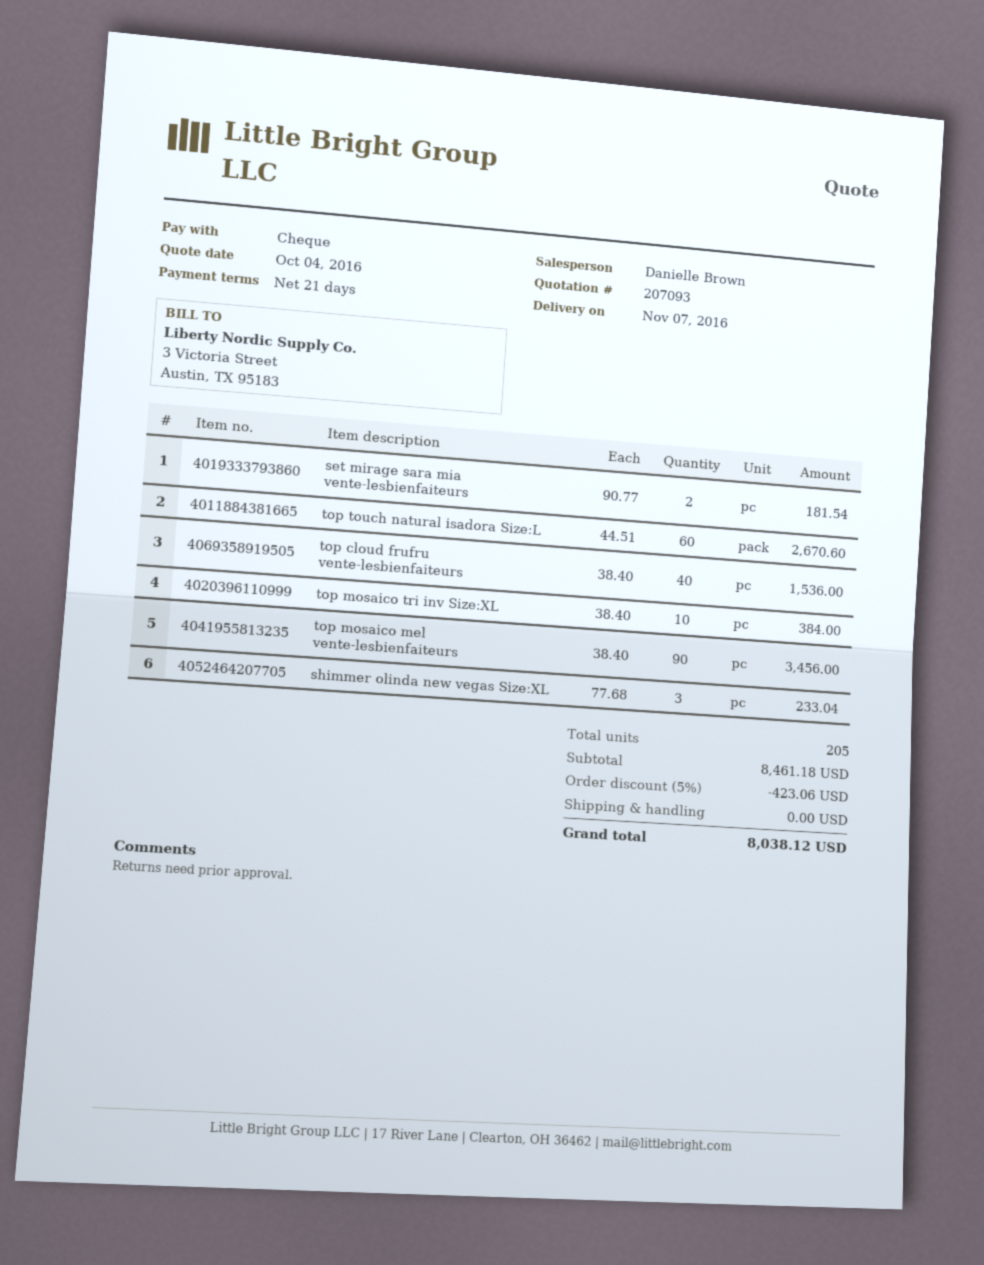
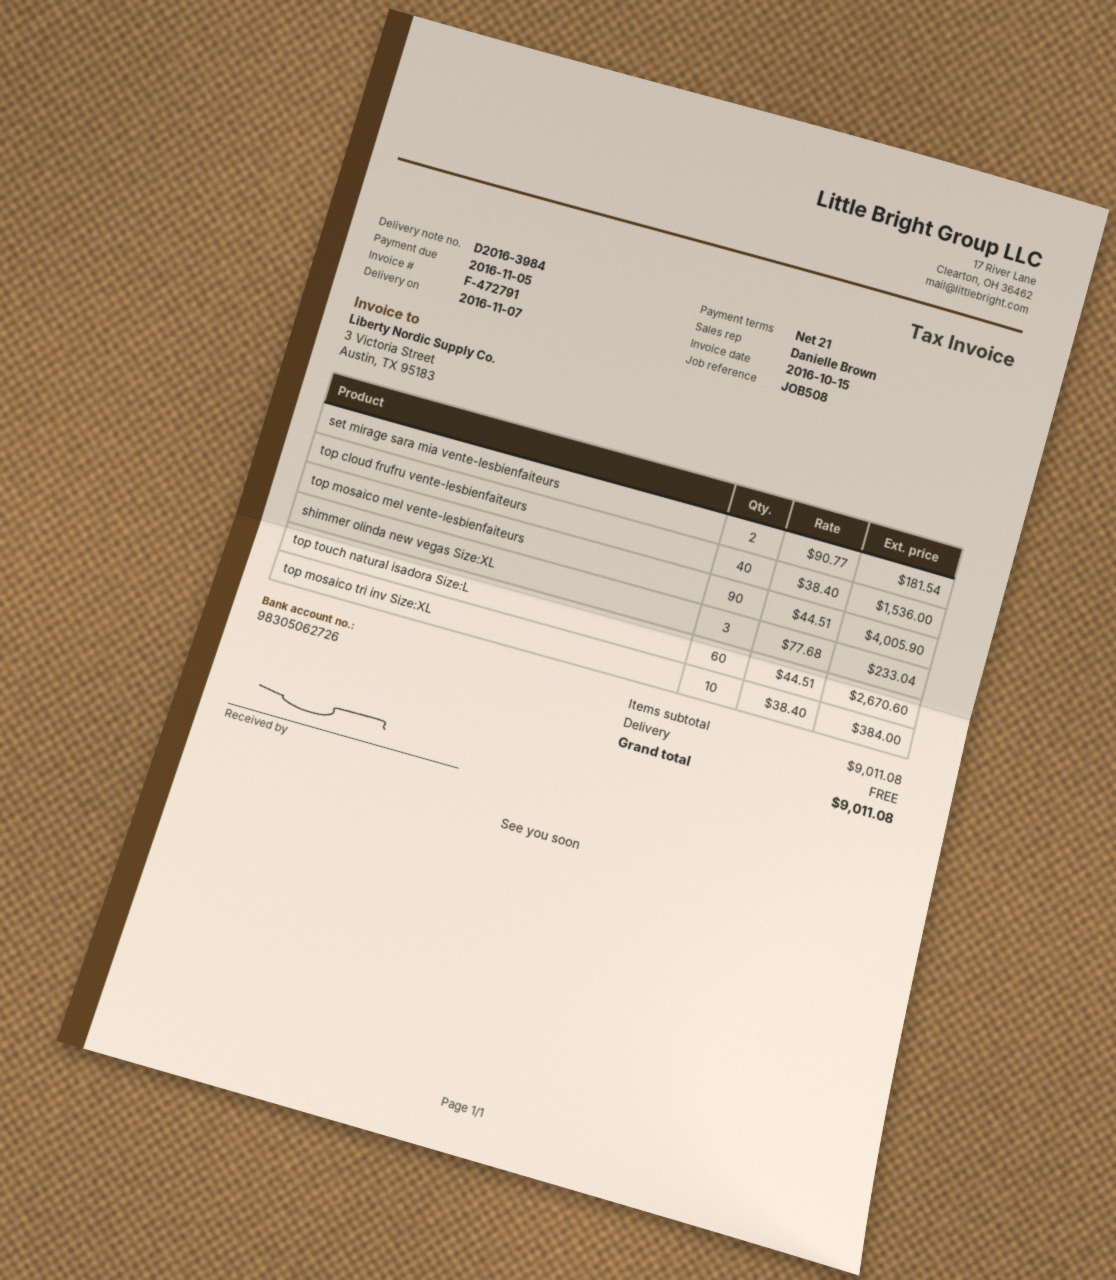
top mosaico mel vente-lesbienfaiteurs: 90 x 38.40 = 3456.00 -> 90 x 44.51 = 4005.90
subtotal: 8461.18 -> 9011.08
discount: 5% = 423.06 -> none
total: 8038.12 -> 9011.08

